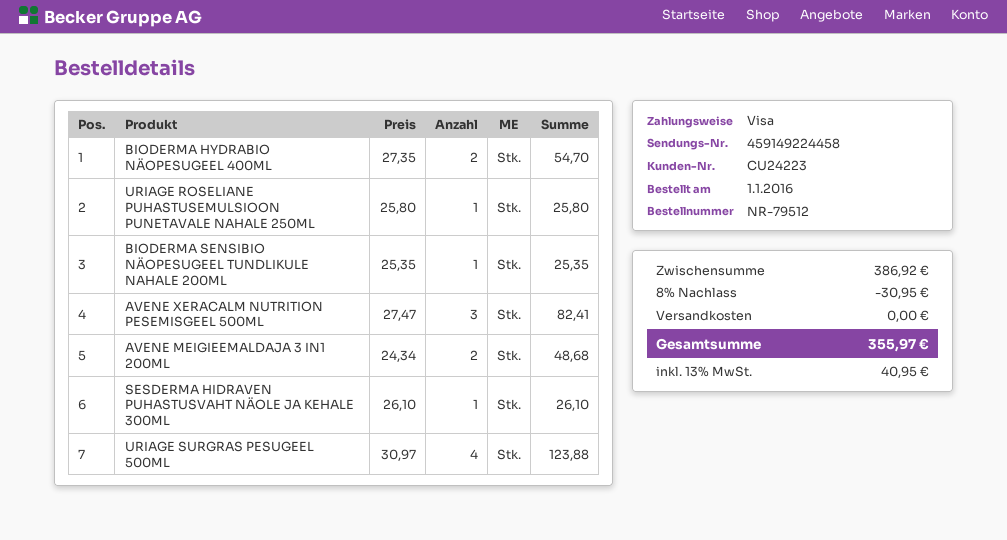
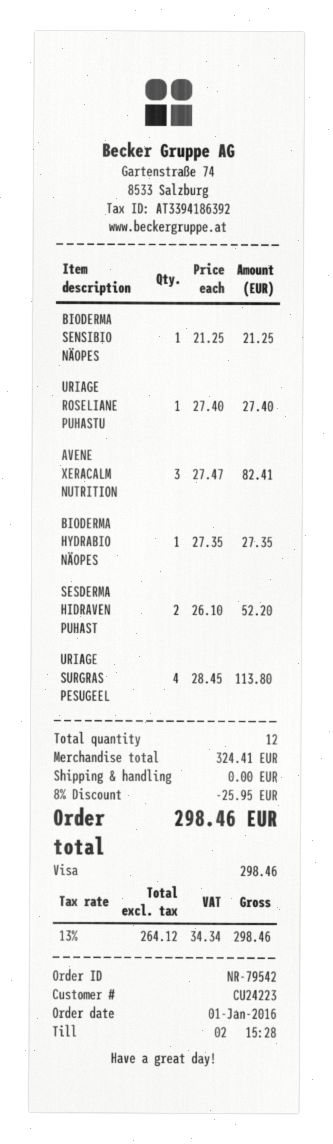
order number: NR-79512 -> NR-79542
BIODERMA HYDRABIO NÄOPESUGEEL 400ML: 2 x 27.35 = 54.70 -> 1 x 27.35 = 27.35
URIAGE ROSELIANE PUHASTUSEMULSIOON PUNETAVALE NAHALE 250ML: 1 x 25.80 = 25.80 -> 1 x 27.40 = 27.40
BIODERMA SENSIBIO NÄOPESUGEEL TUNDLIKULE NAHALE 200ML: 1 x 25.35 = 25.35 -> 1 x 21.25 = 21.25
AVENE MEIGIEEMALDAJA 3 IN1 200ML: 2 x 24.34 = 48.68 -> none
SESDERMA HIDRAVEN PUHASTUSVAHT NÄOLE JA KEHALE 300ML: 1 x 26.10 = 26.10 -> 2 x 26.10 = 52.20
URIAGE SURGRAS PESUGEEL 500ML: 4 x 30.97 = 123.88 -> 4 x 28.45 = 113.80
subtotal: 386.92 -> 324.41
discount: 8% = 30.95 -> 8% = 25.95
tax: 13% = 40.95 -> 13% = 34.34
total: 355.97 -> 298.46

